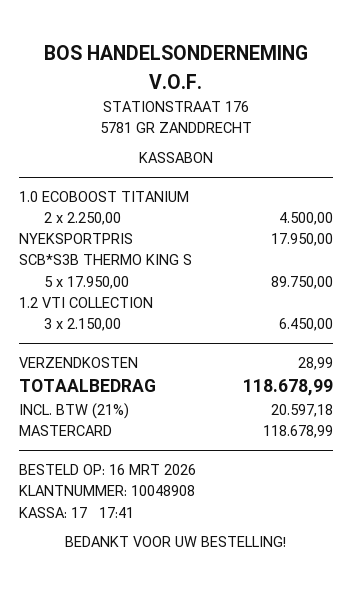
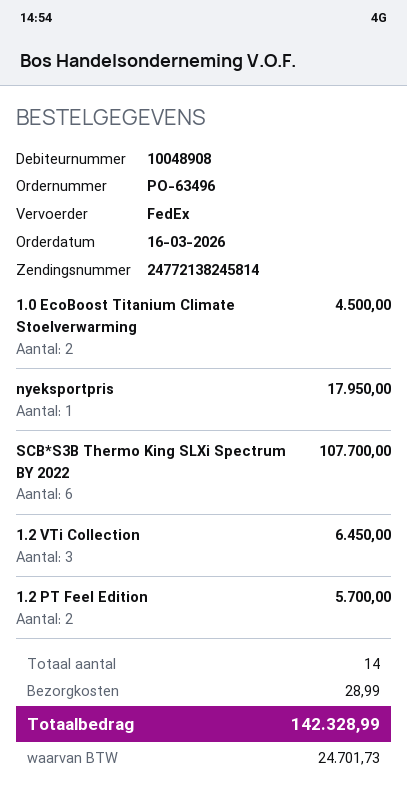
SCB*S3B THERMO KING S: 5 for 89750.00 -> 6 for 107700.00
1.2 PT Feel Edition: none -> 2 for 5700.00
tax: 20597.18 -> 24701.73
total: 118678.99 -> 142328.99

